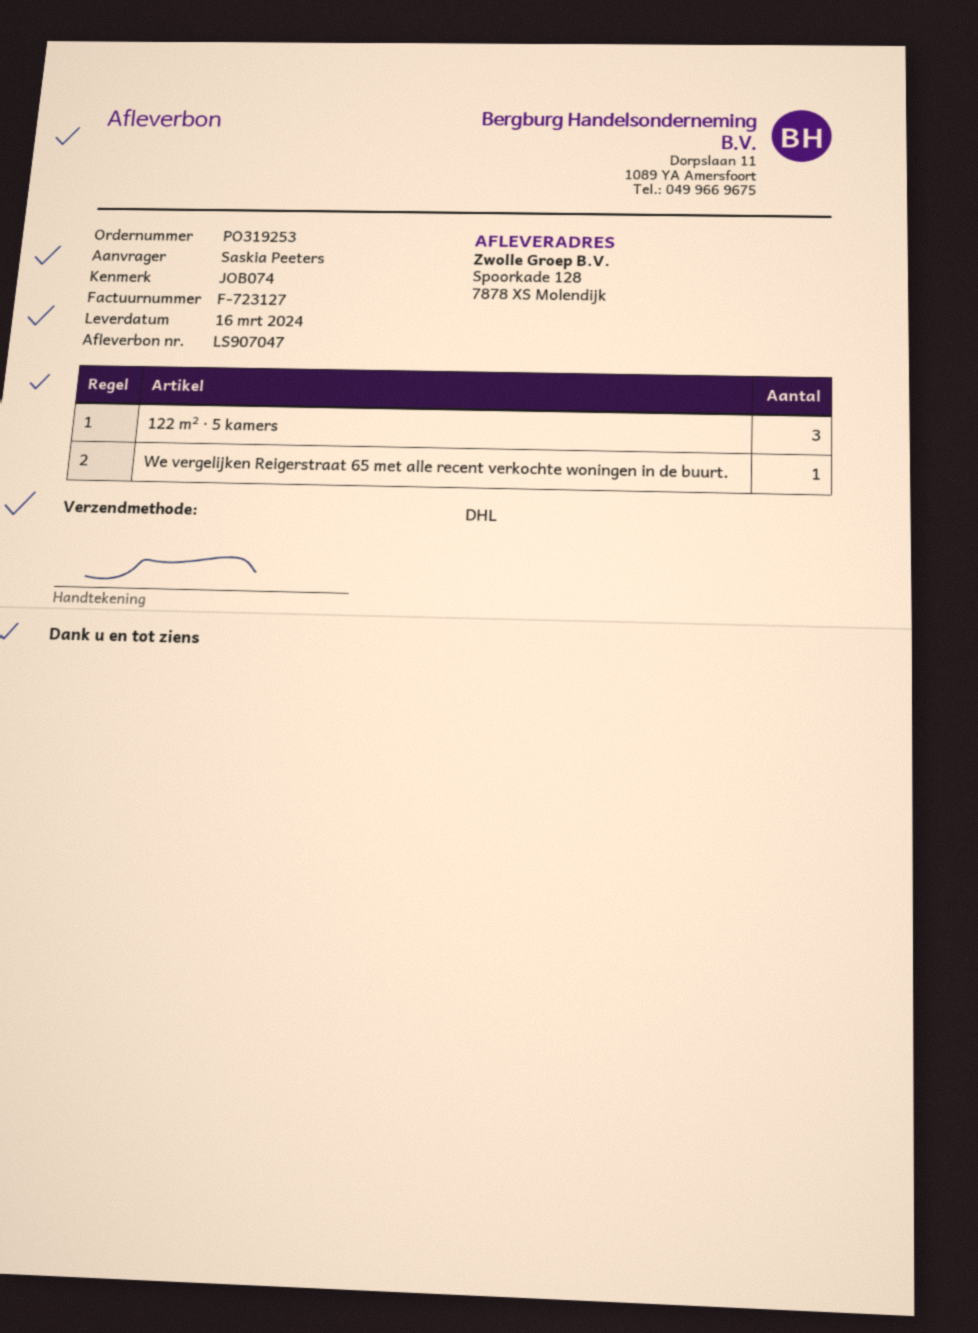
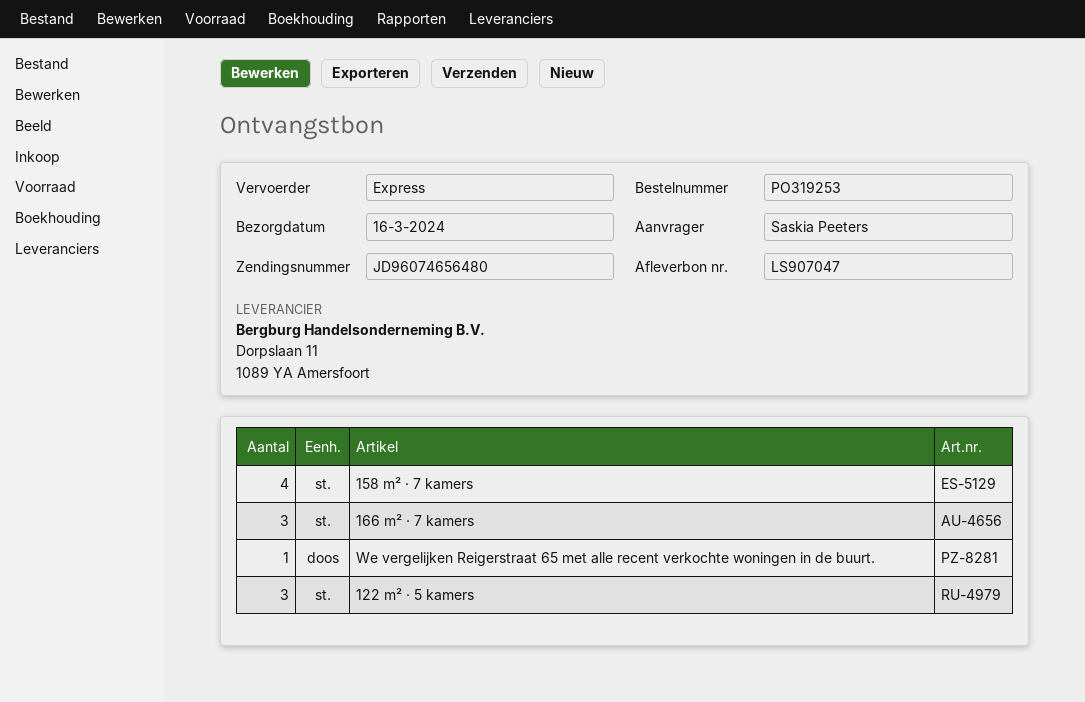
shipping method: DHL -> express
158 m² · 7 kamers: none -> 4
166 m² · 7 kamers: none -> 3

